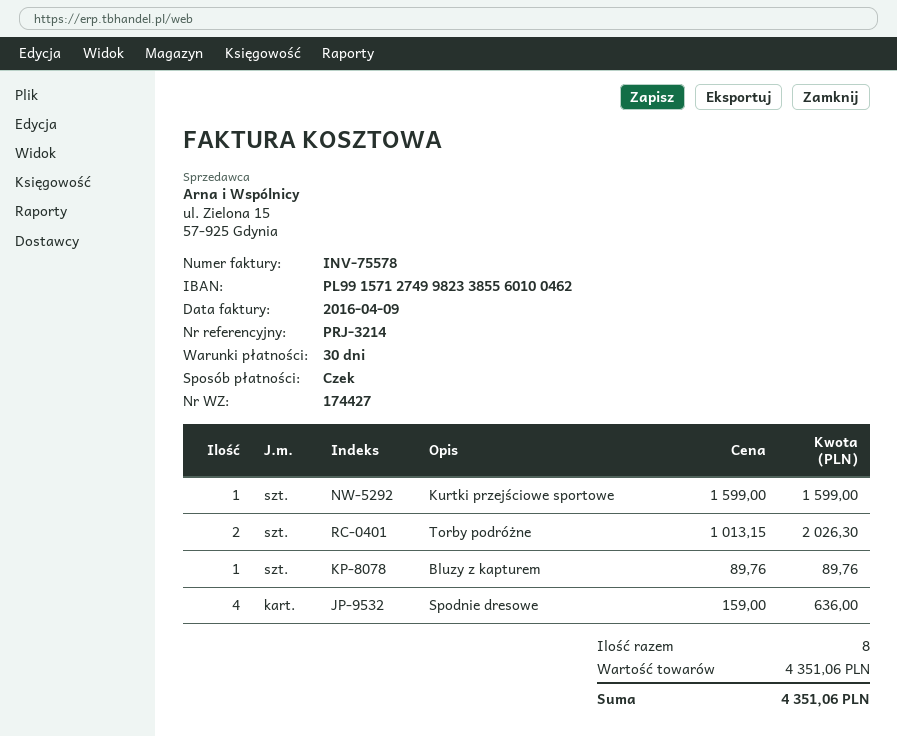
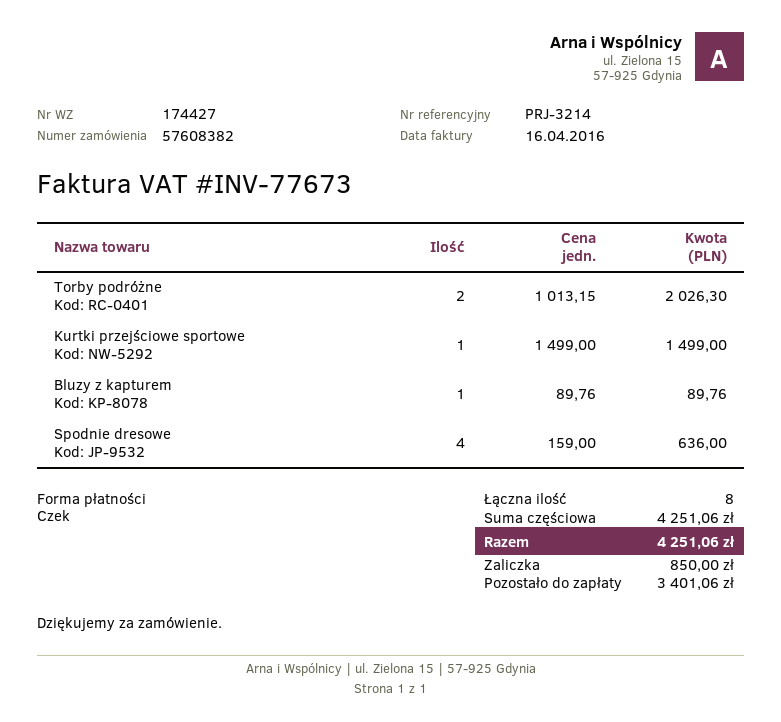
invoice number: INV-75578 -> INV-77673
invoice date: 2016-04-09 -> 2016-04-16
Kurtki przejściowe sportowe: 1 x 1599.00 = 1599.00 -> 1 x 1499.00 = 1499.00
subtotal: 4351.06 -> 4251.06
total: 4351.06 -> 4251.06

